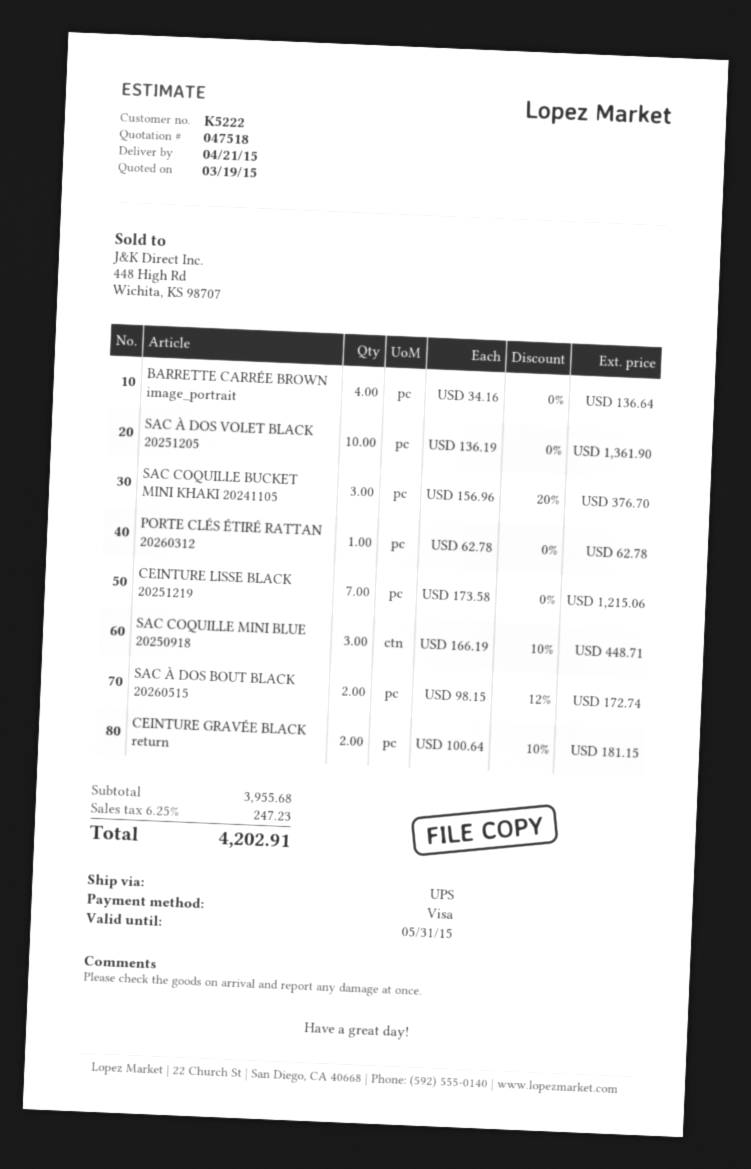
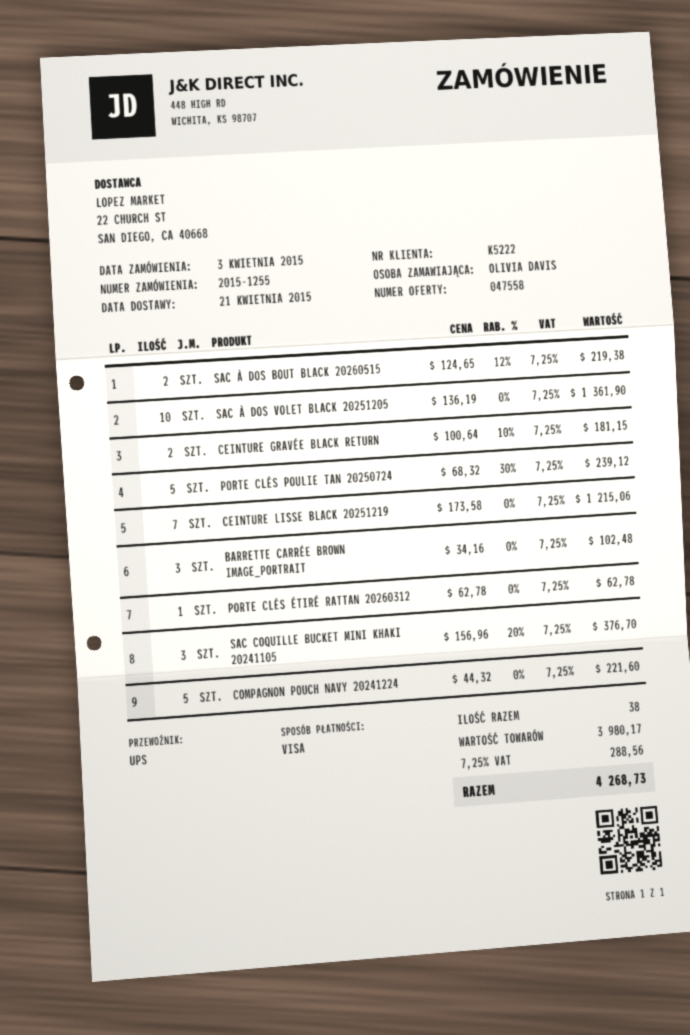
quote number: 047518 -> 047558
BARRETTE CARRÉE BROWN image_portrait: 4 x 34.16 = 136.64 -> 3 x 34.16 = 102.48
SAC COQUILLE MINI BLUE 20250918: 3 x 166.19 - 10% = 448.71 -> none
SAC À DOS BOUT BLACK 20260515: 2 x 98.15 - 12% = 172.74 -> 2 x 124.65 - 12% = 219.38
PORTE CLÉS POULIE TAN 20250724: none -> 5 x 68.32 - 30% = 239.12
COMPAGNON POUCH NAVY 20241224: none -> 5 x 44.32 = 221.60
subtotal: 3955.68 -> 3980.17
tax: 6.25% = 247.23 -> 7.25% = 288.56
total: 4202.91 -> 4268.73

